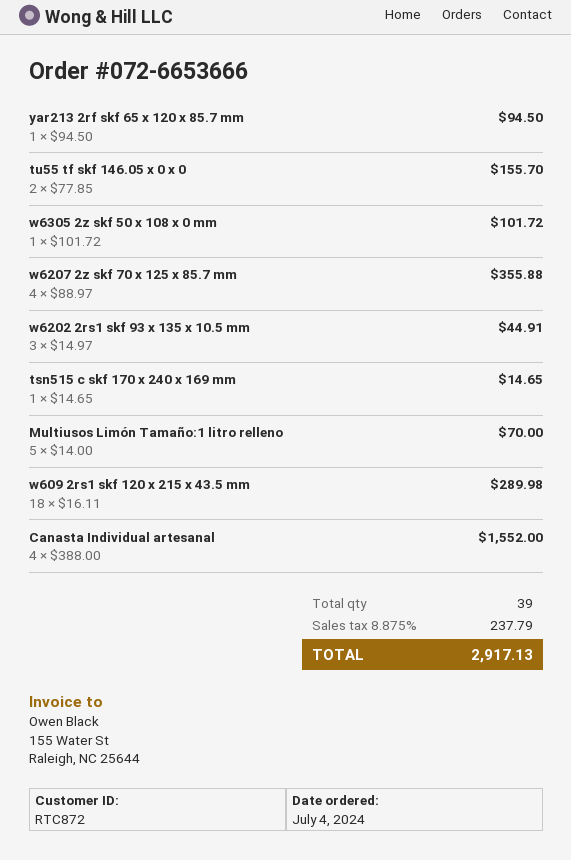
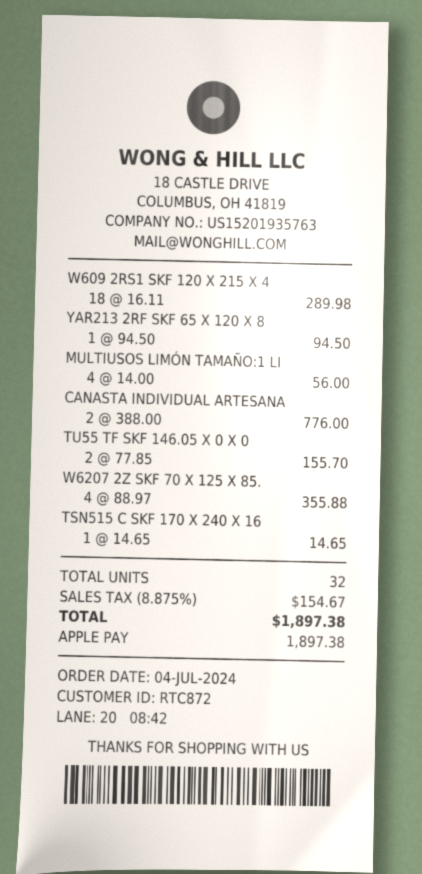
w6305 2z skf 50 x 108 x 0 mm: 1 x 101.72 = 101.72 -> none
w6202 2rs1 skf 93 x 135 x 10.5 mm: 3 x 14.97 = 44.91 -> none
Multiusos Limón Tamaño:1 litro relleno: 5 x 14.00 = 70.00 -> 4 x 14.00 = 56.00
Canasta Individual artesanal: 4 x 388.00 = 1552.00 -> 2 x 388.00 = 776.00
total quantity: 39 -> 32
tax: 8.875% = 237.79 -> 8.875% = 154.67
total: 2917.13 -> 1897.38

